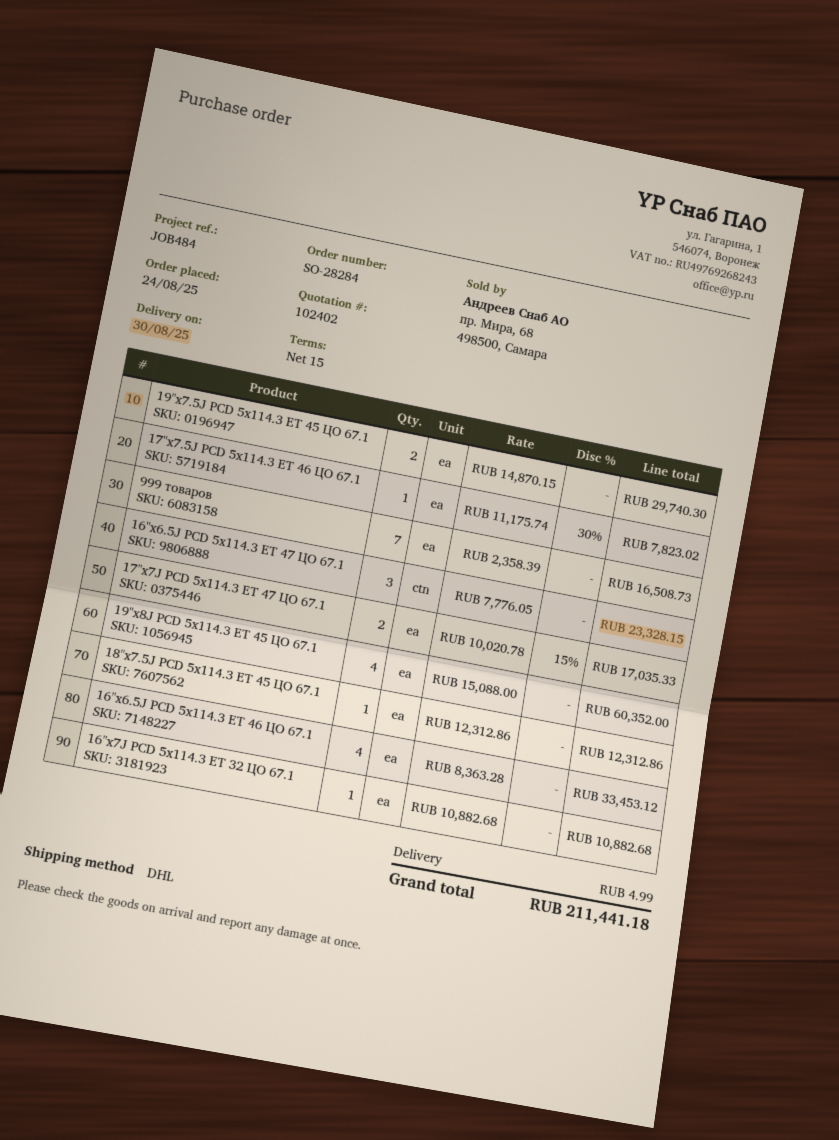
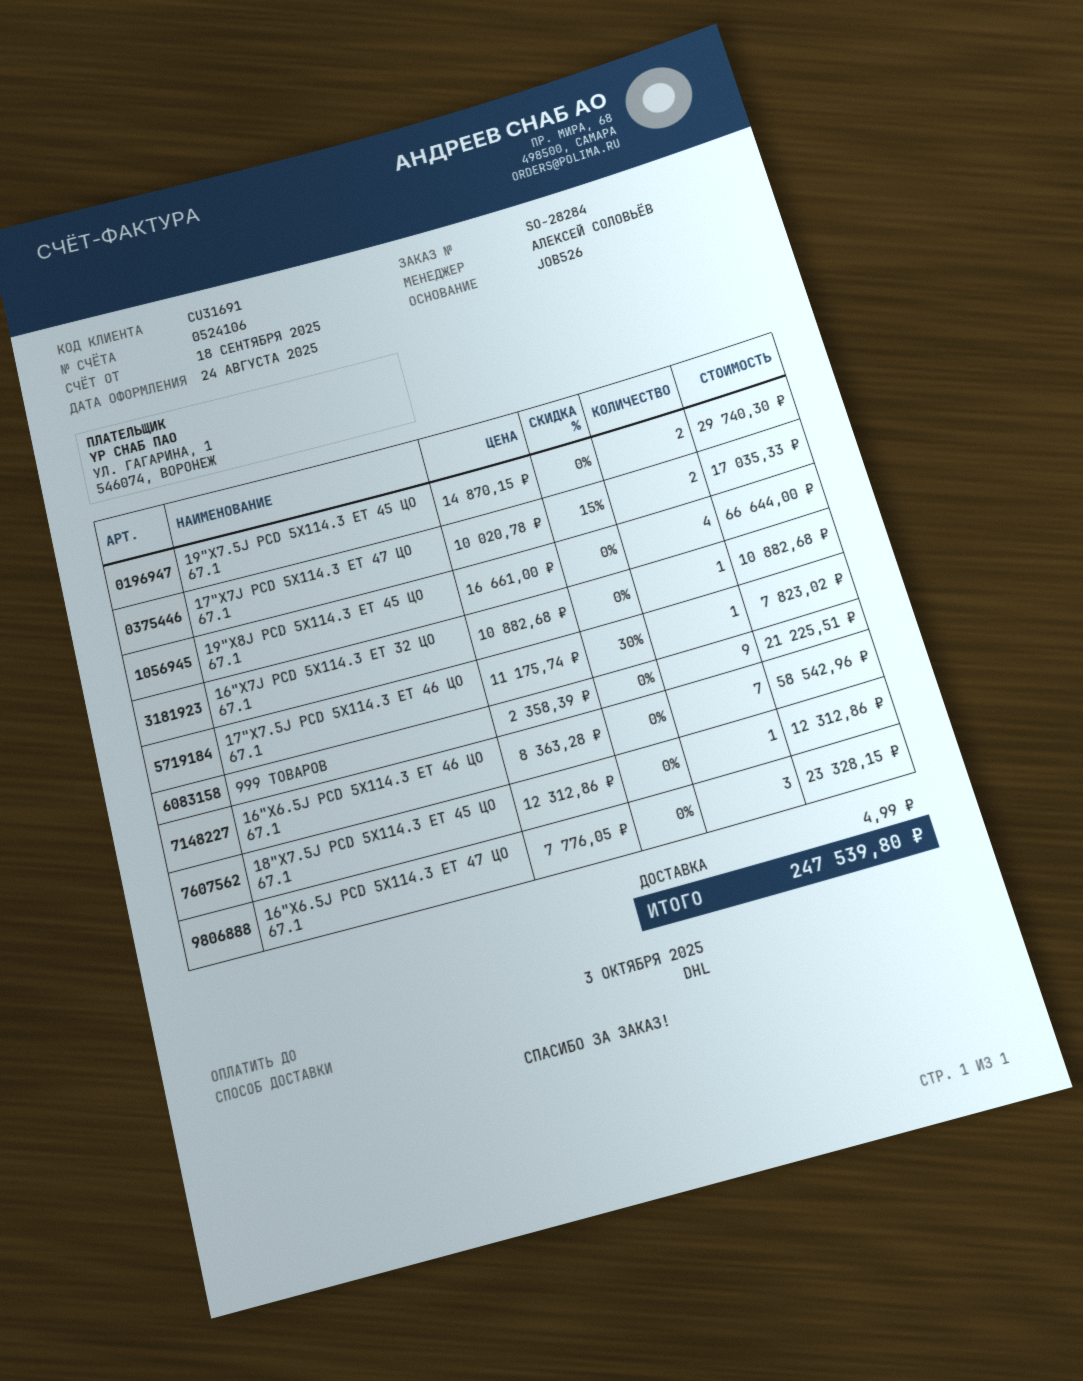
reference: JOB484 -> JOB526
999 товаров: 7 x 2358.39 = 16508.73 -> 9 x 2358.39 = 21225.51
19"x8J PCD 5x114.3 ЕТ 45 ЦО 67.1: 4 x 15088.00 = 60352.00 -> 4 x 16661.00 = 66644.00
16"x6.5J PCD 5x114.3 ЕТ 46 ЦО 67.1: 4 x 8363.28 = 33453.12 -> 7 x 8363.28 = 58542.96
total: 211441.18 -> 247539.80

